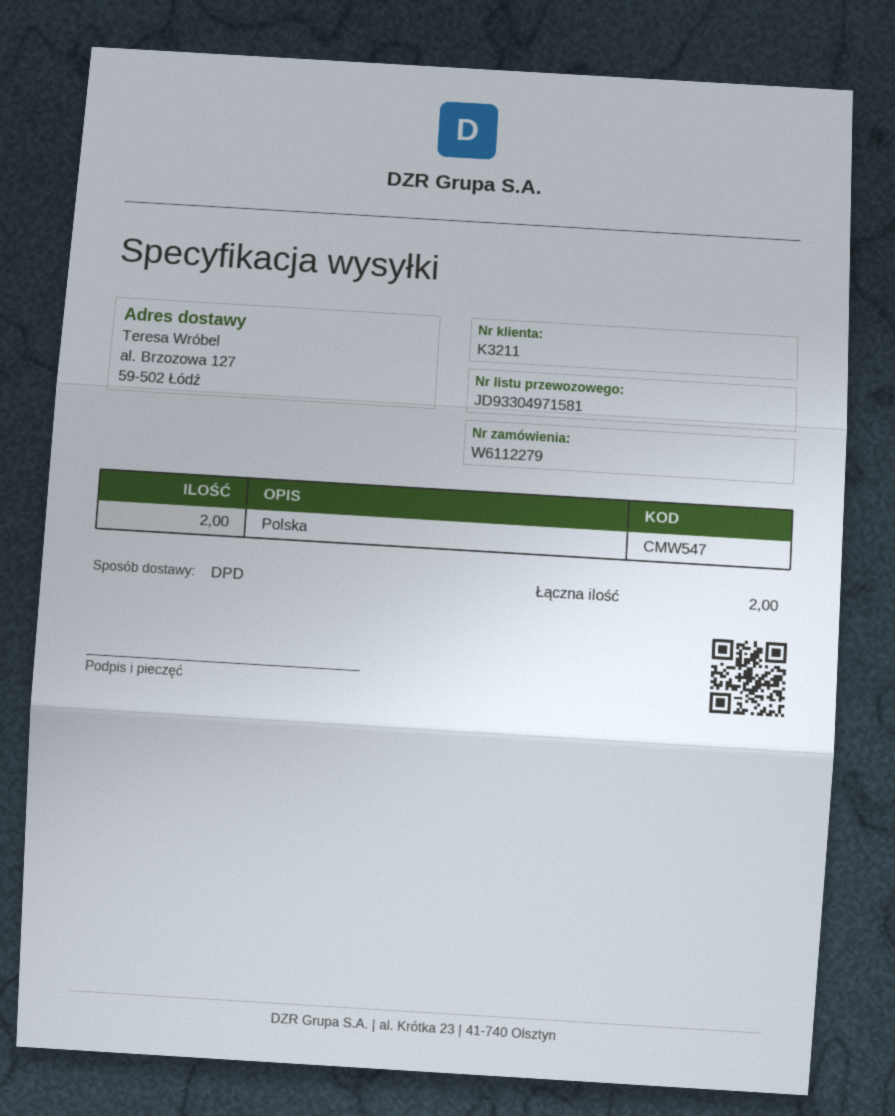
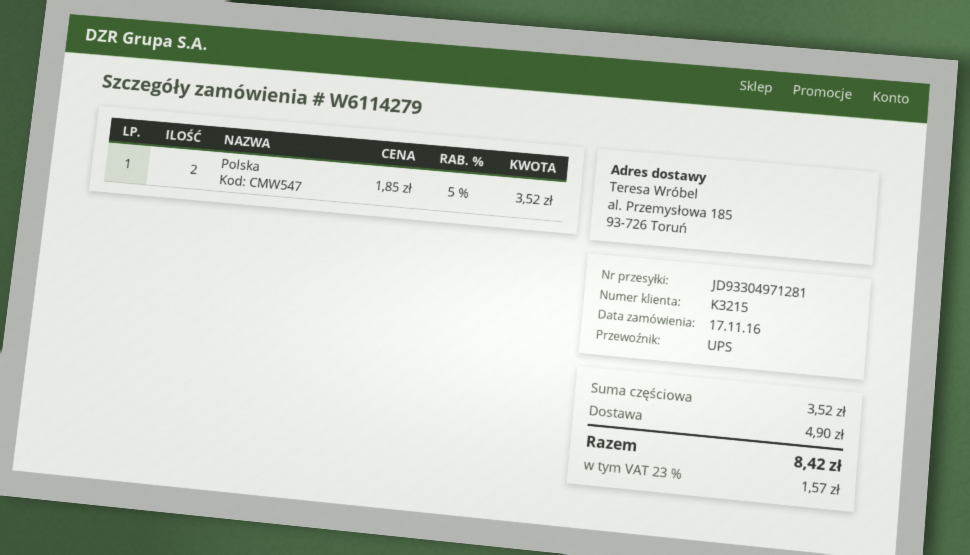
order number: W6112279 -> W6114279
customer number: K3211 -> K3215
shipping method: DPD -> UPS
tracking number: JD93304971581 -> JD93304971281
ship to: al. Brzozowa 127, 59-502 Łódź -> al. Przemysłowa 185, 93-726 Toruń

